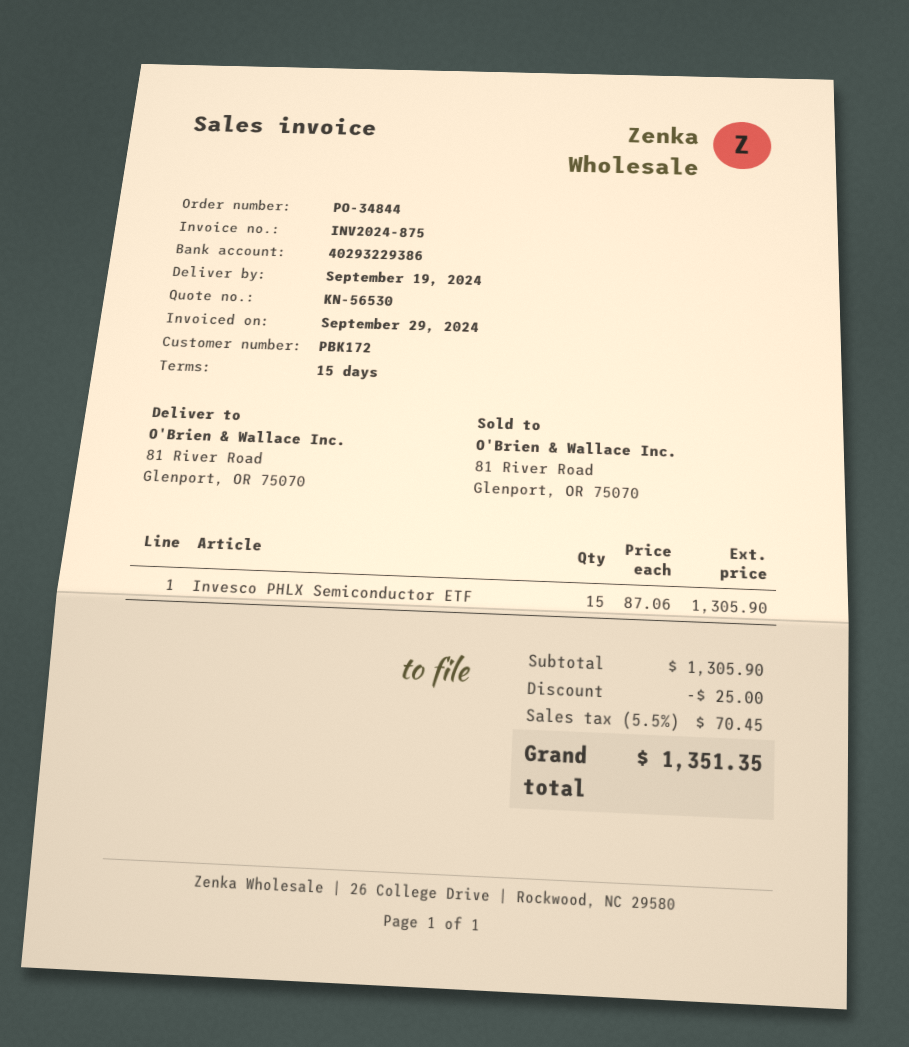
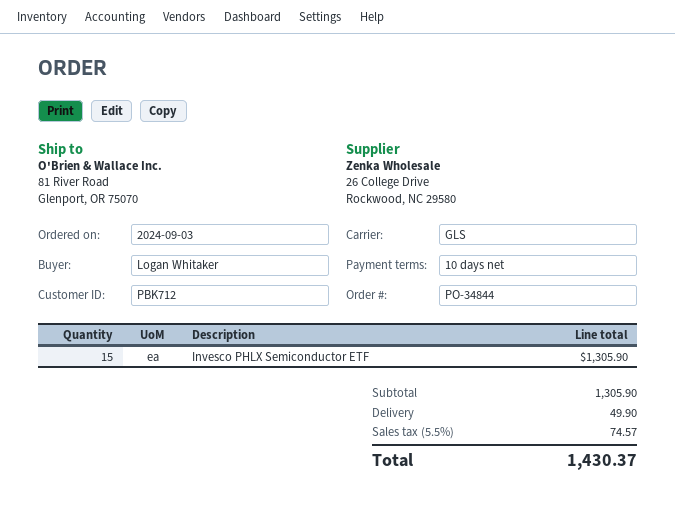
payment terms: 15 days -> 10 days
customer number: PBK172 -> PBK712
discount: 25.00 -> none
shipping: none -> 49.90
tax: 5.5% = 70.45 -> 5.5% = 74.57
total: 1351.35 -> 1430.37

